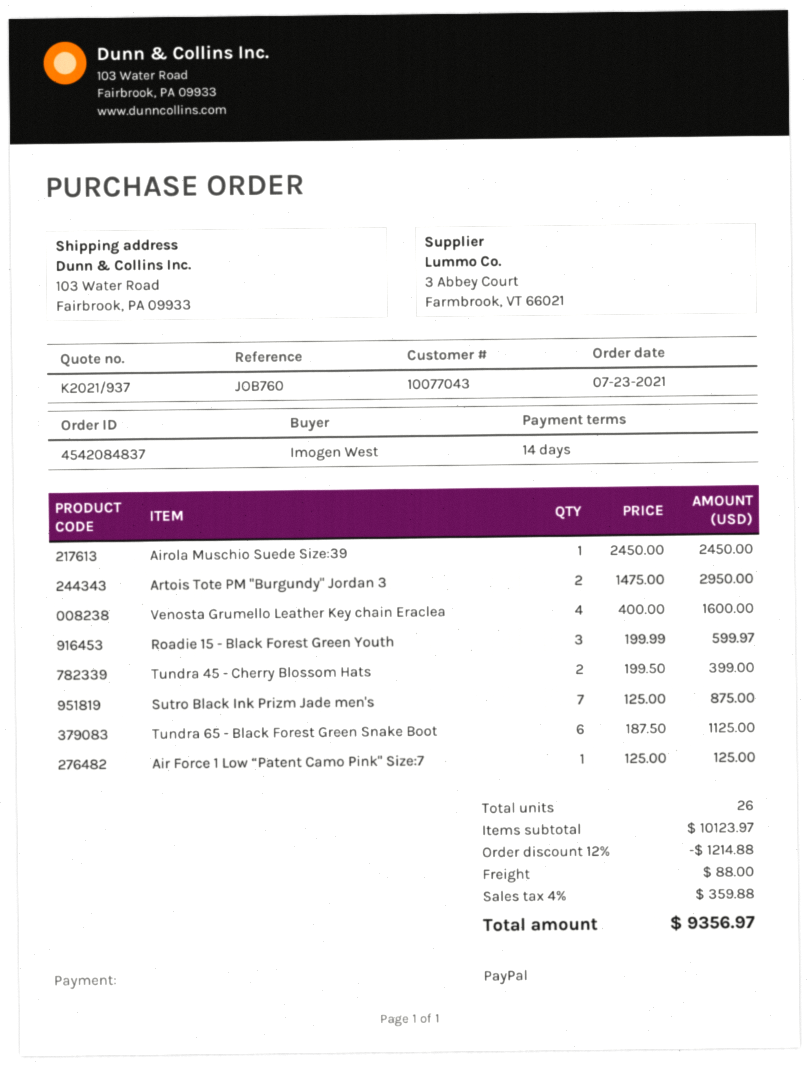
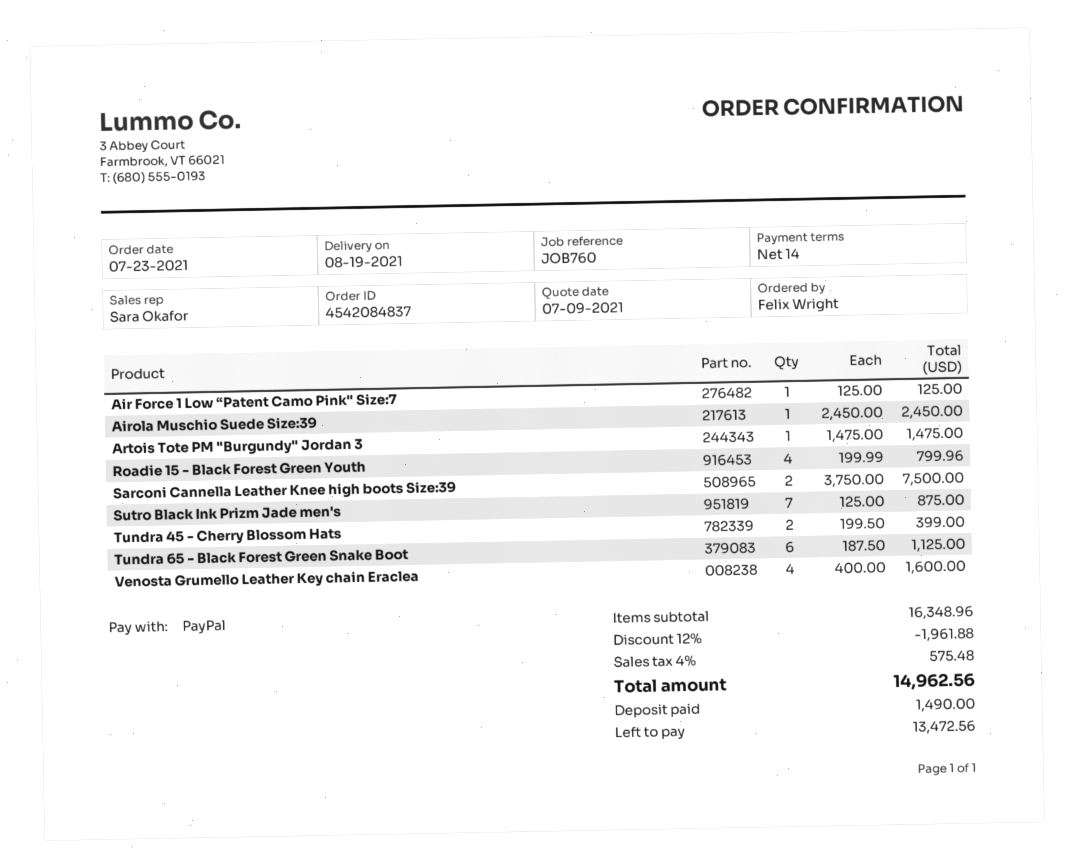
ordered by: Imogen West -> Felix Wright
Artois Tote PM "Burgundy" Jordan 3: 2 x 1475.00 = 2950.00 -> 1 x 1475.00 = 1475.00
Roadie 15 - Black Forest Green Youth: 3 x 199.99 = 599.97 -> 4 x 199.99 = 799.96
Sarconi Cannella Leather Knee high boots Size:39: none -> 2 x 3750.00 = 7500.00
subtotal: 10123.97 -> 16348.96
discount: 12% = 1214.88 -> 12% = 1961.88
shipping: 88.00 -> none
tax: 4% = 359.88 -> 4% = 575.48
total: 9356.97 -> 14962.56

